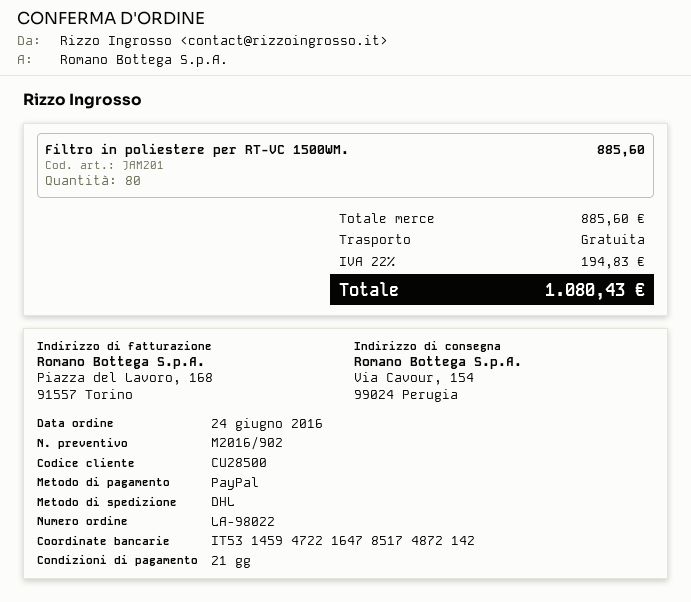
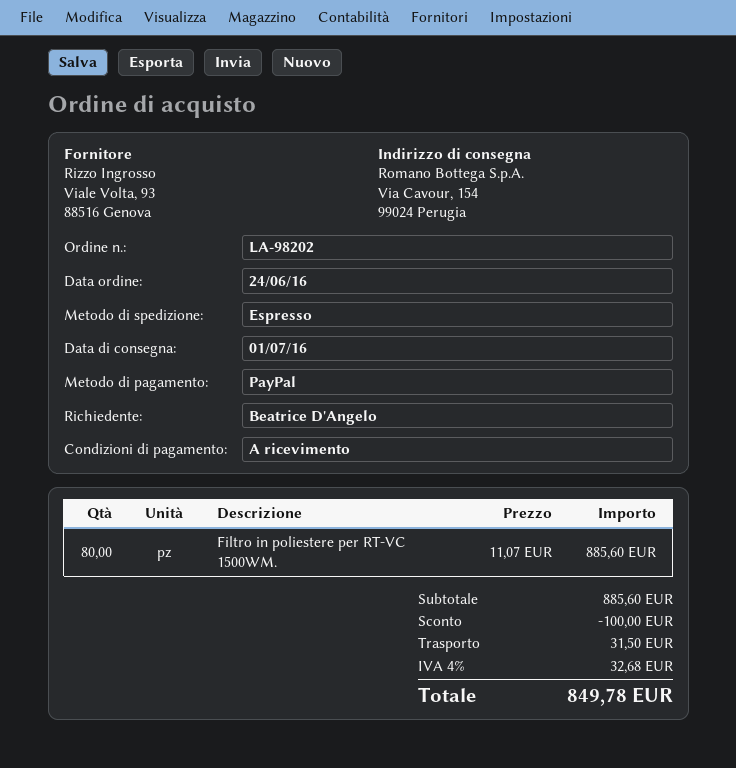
order number: LA-98022 -> LA-98202
payment terms: 21 days -> on receipt
shipping method: DHL -> express
discount: none -> 100.00
shipping: 0.00 -> 31.50
tax: 22% = 194.83 -> 4% = 32.68
total: 1080.43 -> 849.78

